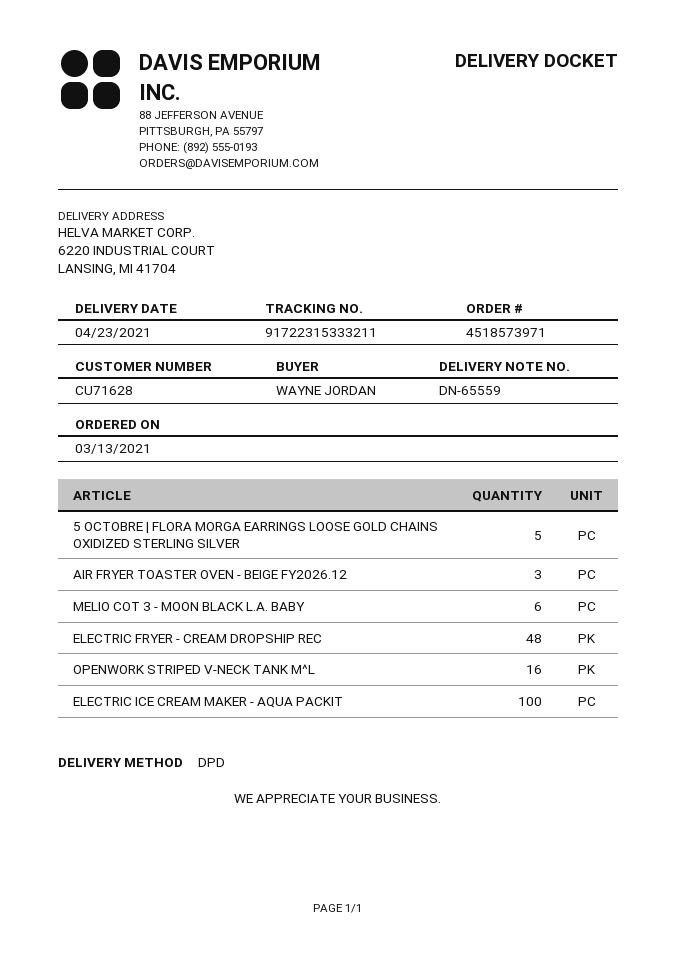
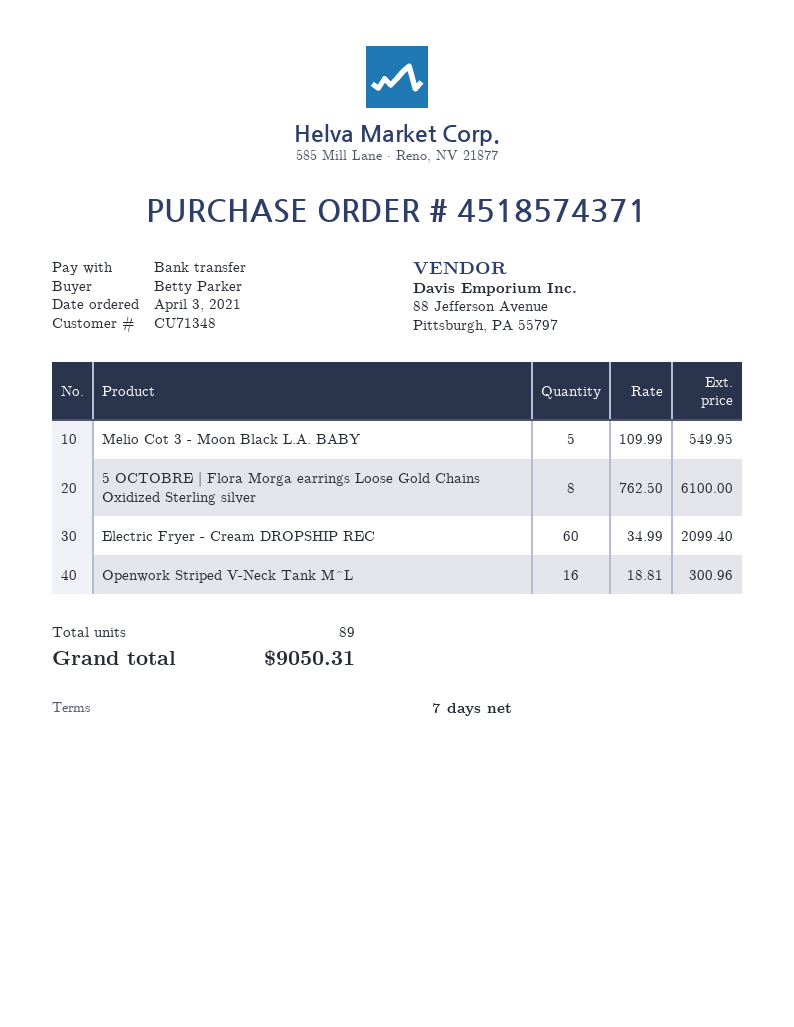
order number: 4518573971 -> 4518574371
order date: 2021-03-13 -> 2021-04-03
customer number: CU71628 -> CU71348
ordered by: WAYNE JORDAN -> Betty Parker
5 OCTOBRE | FLORA MORGA EARRINGS LOOSE GOLD CHAINS OXIDIZED STERLING SILVER: 5 -> 8
AIR FRYER TOASTER OVEN - BEIGE FY2026.12: 3 -> none
MELIO COT 3 - MOON BLACK L.A. BABY: 6 -> 5
ELECTRIC FRYER - CREAM DROPSHIP REC: 48 -> 60
ELECTRIC ICE CREAM MAKER - AQUA PACKIT: 100 -> none

